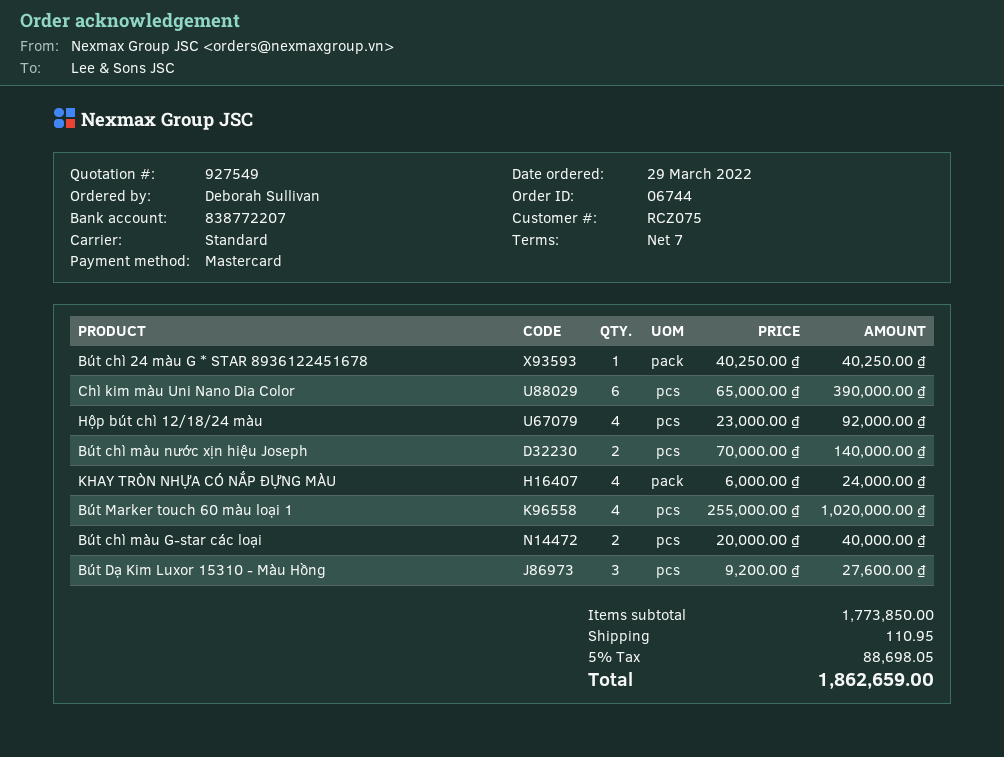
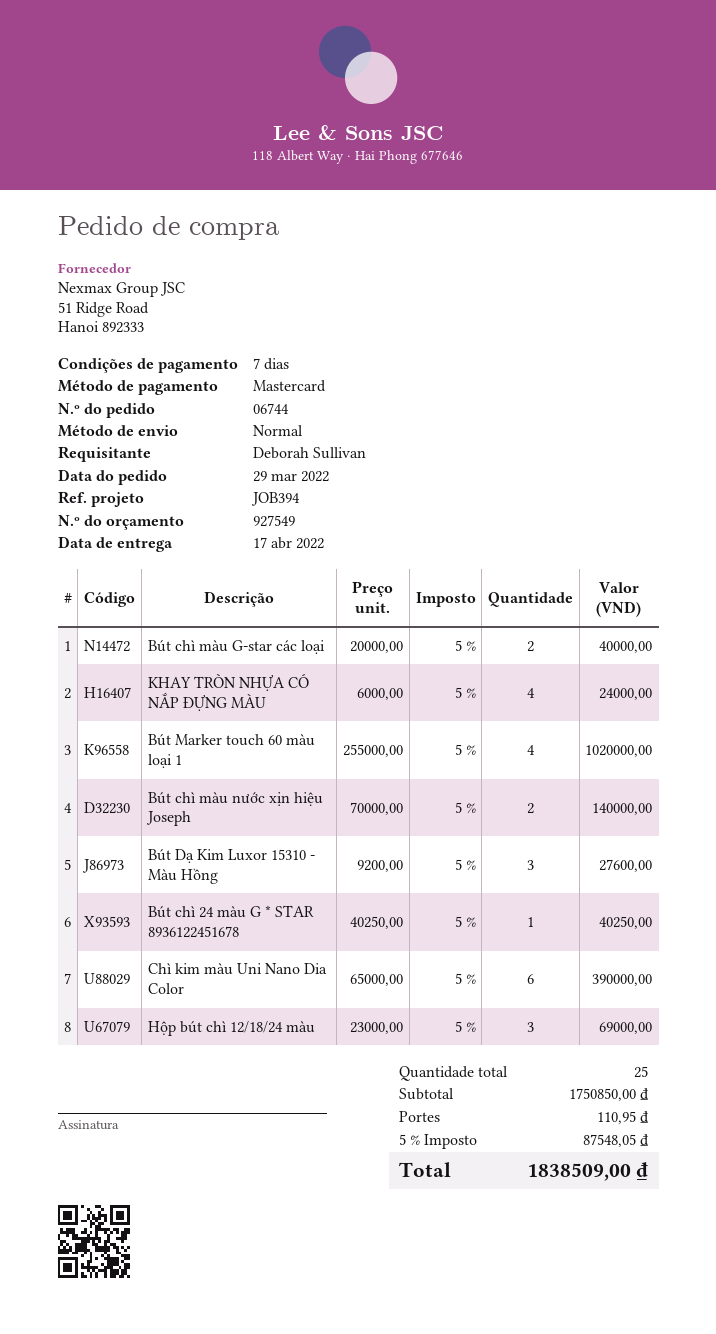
Hộp bút chì 12/18/24 màu: 4 x 23000.00 = 92000.00 -> 3 x 23000.00 = 69000.00
subtotal: 1773850.00 -> 1750850.00
tax: 5% = 88698.05 -> 5% = 87548.05
total: 1862659.00 -> 1838509.00

